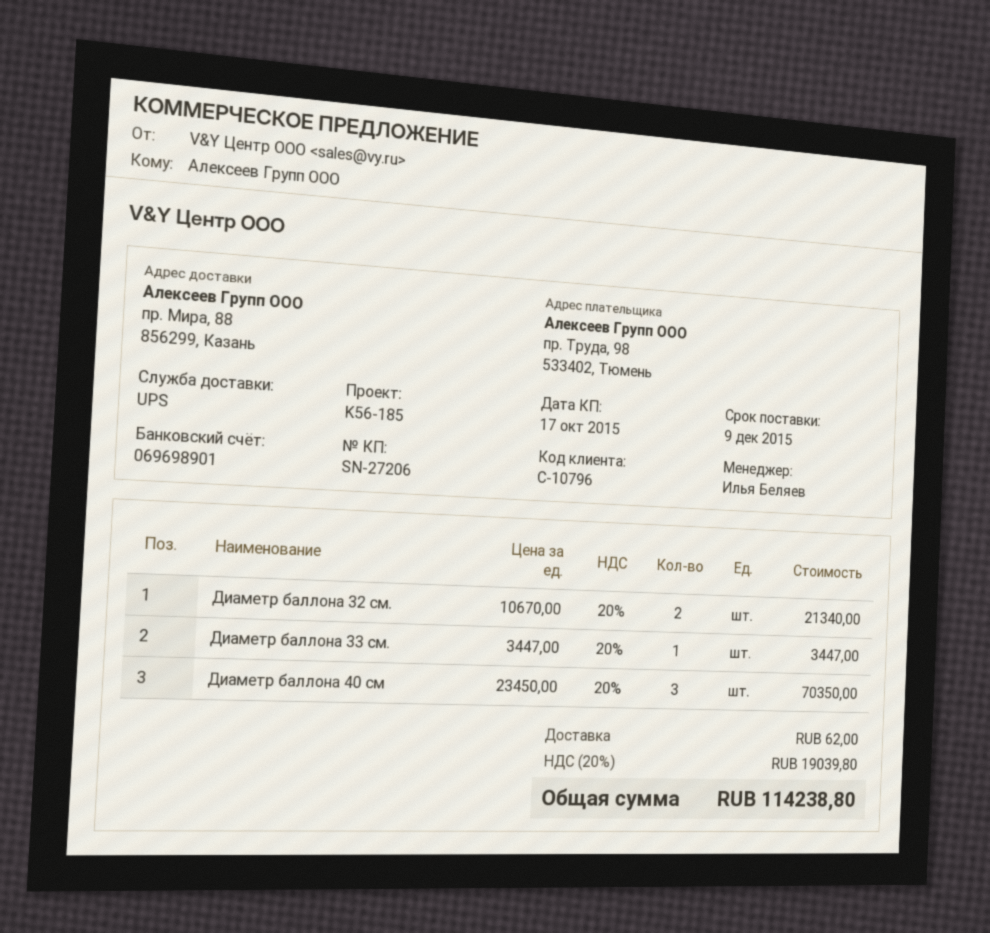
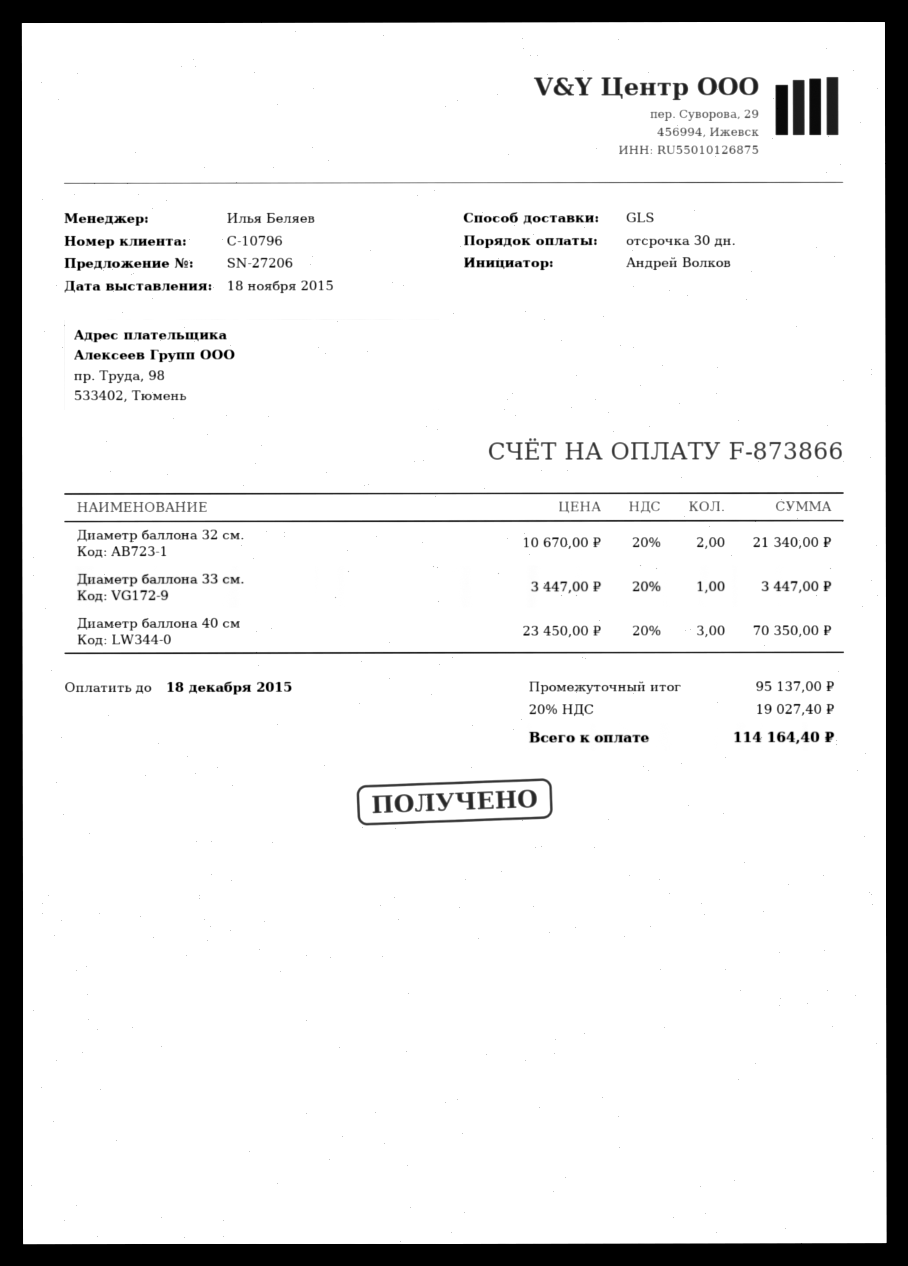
shipping method: UPS -> GLS
shipping: 62.00 -> none
tax: 20% = 19039.80 -> 20% = 19027.40
total: 114238.80 -> 114164.40

